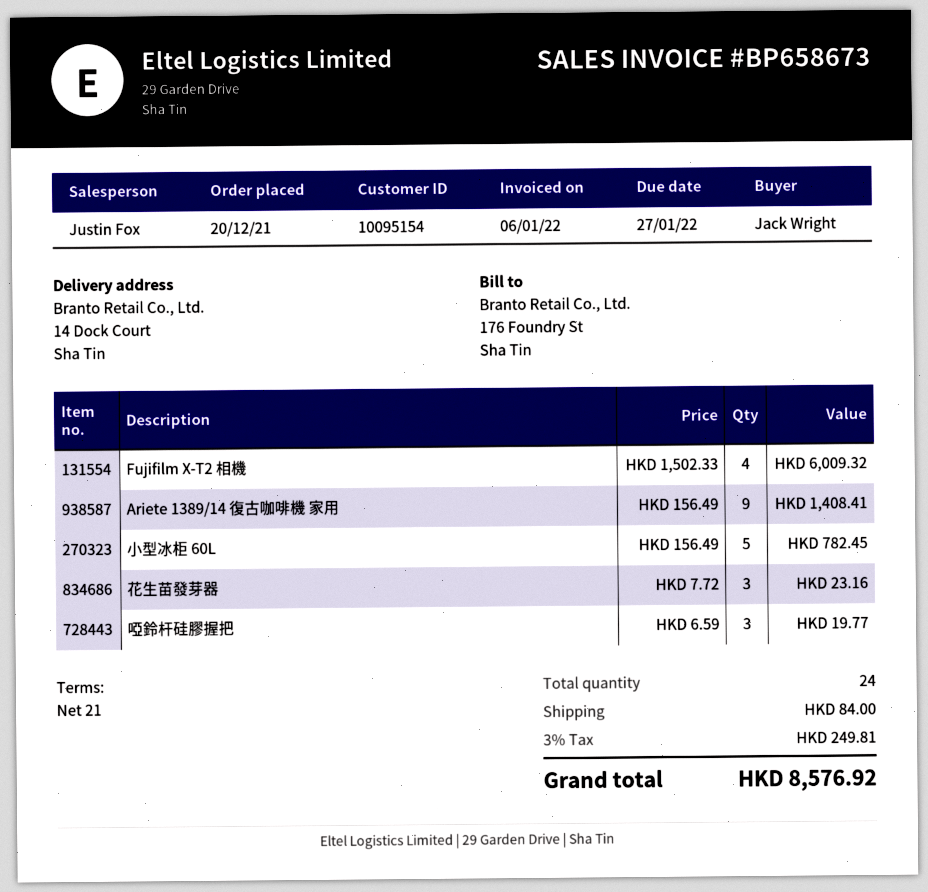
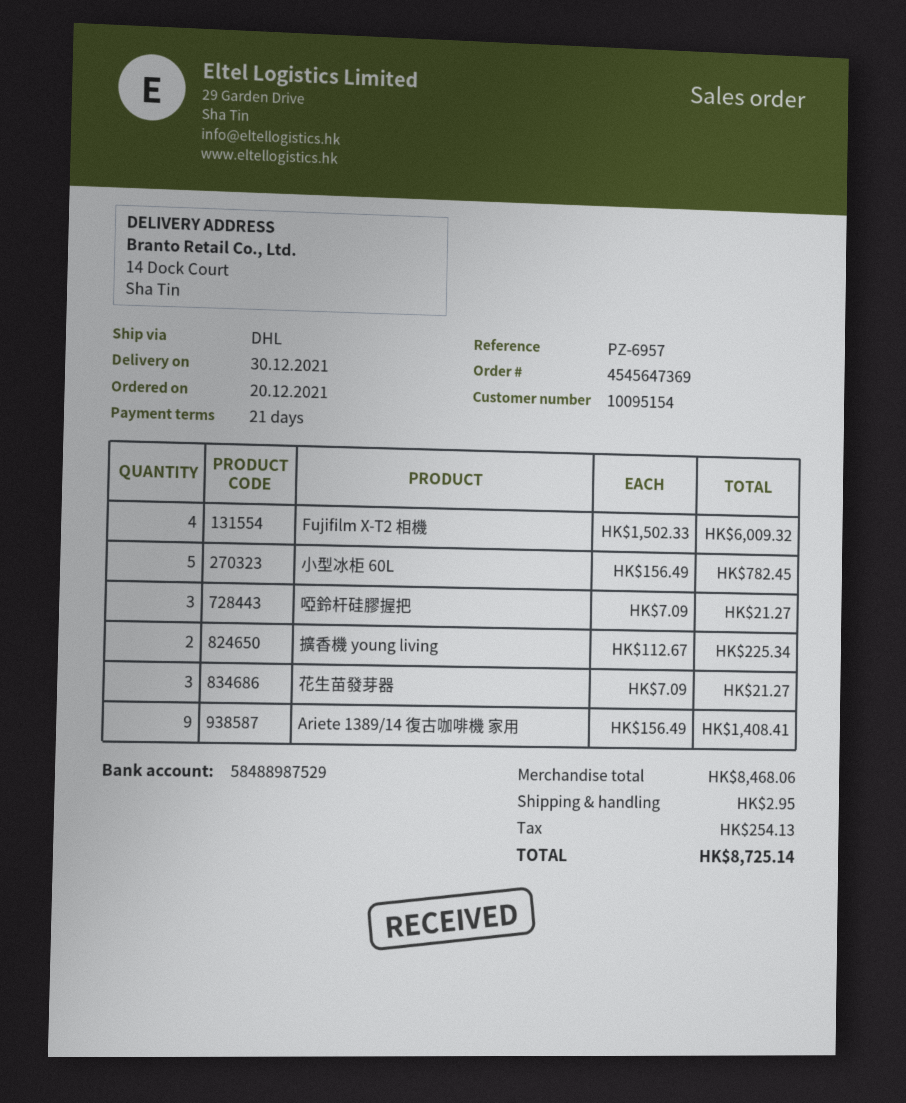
花生苗發芽器: 3 x 7.72 = 23.16 -> 3 x 7.09 = 21.27
啞鈴杆硅膠握把: 3 x 6.59 = 19.77 -> 3 x 7.09 = 21.27
擴香機 young living: none -> 2 x 112.67 = 225.34
shipping: 84.00 -> 2.95
tax: 249.81 -> 254.13
total: 8576.92 -> 8725.14

